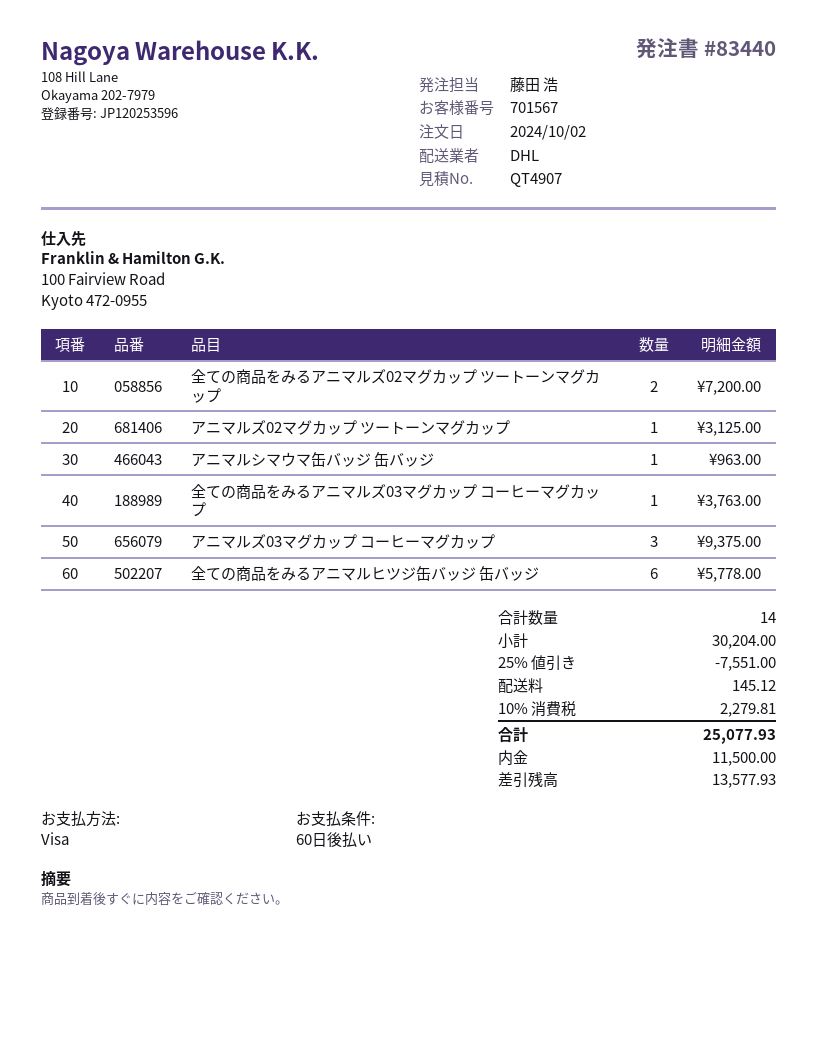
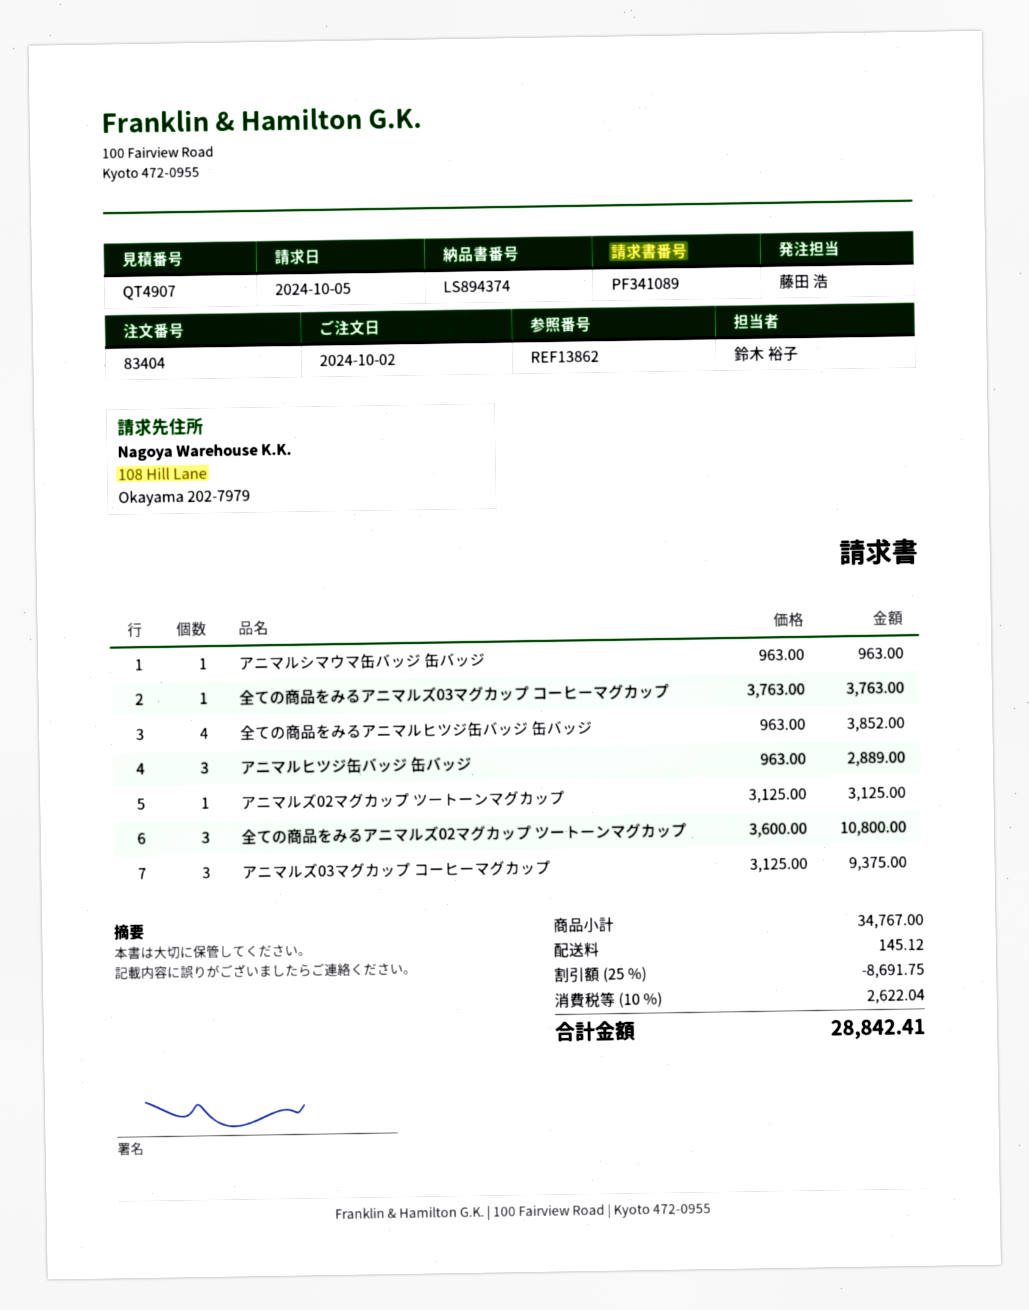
order number: 83440 -> 83404
全ての商品をみるアニマルズ02マグカップ ツートーンマグカップ: 2 for 7200.00 -> 3 for 10800.00
全ての商品をみるアニマルヒツジ缶バッジ 缶バッジ: 6 for 5778.00 -> 4 for 3852.00
アニマルヒツジ缶バッジ 缶バッジ: none -> 3 for 2889.00
subtotal: 30204.00 -> 34767.00
discount: 25% = 7551.00 -> 25% = 8691.75
tax: 10% = 2279.81 -> 10% = 2622.04
total: 25077.93 -> 28842.41

